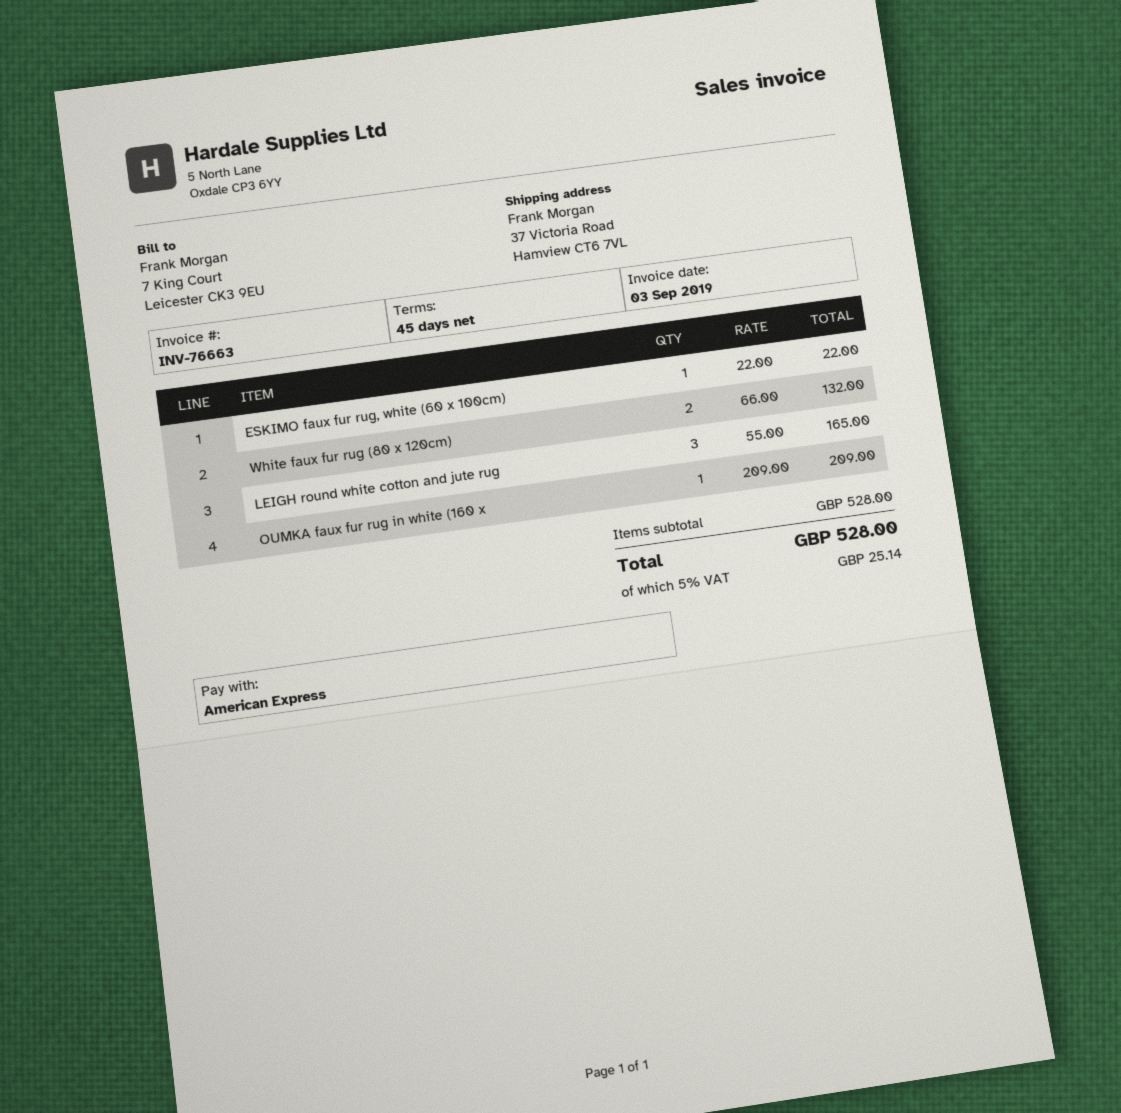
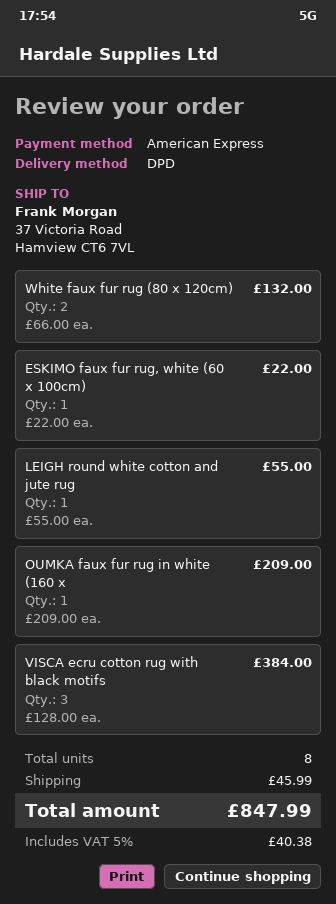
LEIGH round white cotton and jute rug: 3 x 55.00 = 165.00 -> 1 x 55.00 = 55.00
VISCA ecru cotton rug with black motifs: none -> 3 x 128.00 = 384.00
shipping: none -> 45.99
tax: 5% = 25.14 -> 5% = 40.38
total: 528.00 -> 847.99

